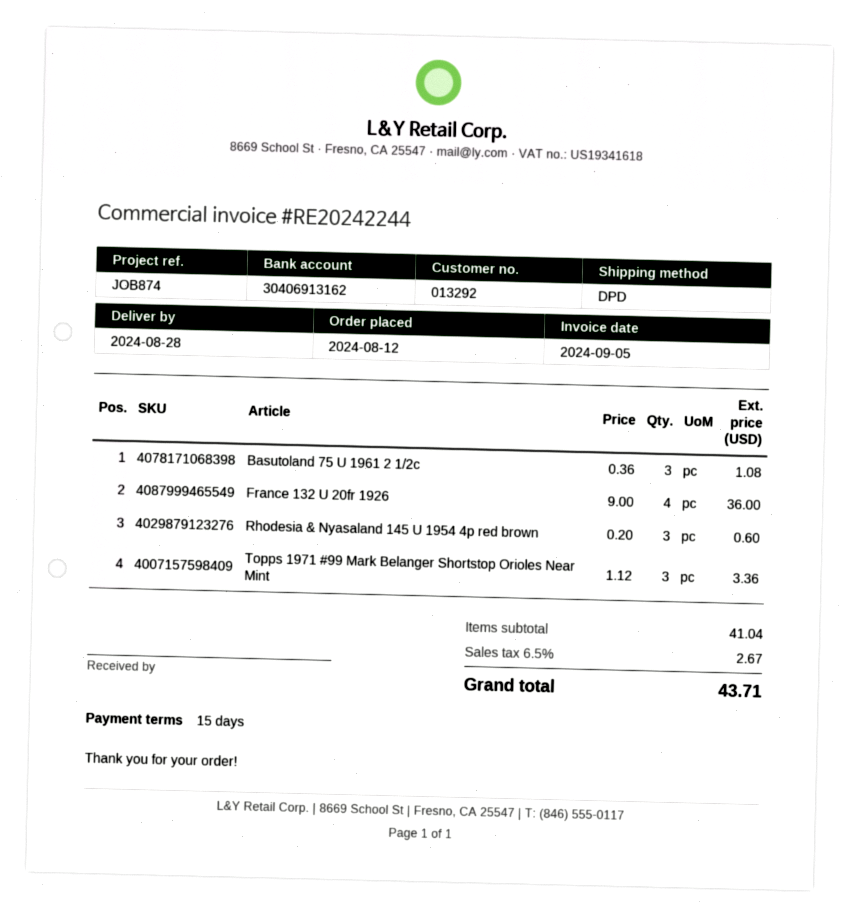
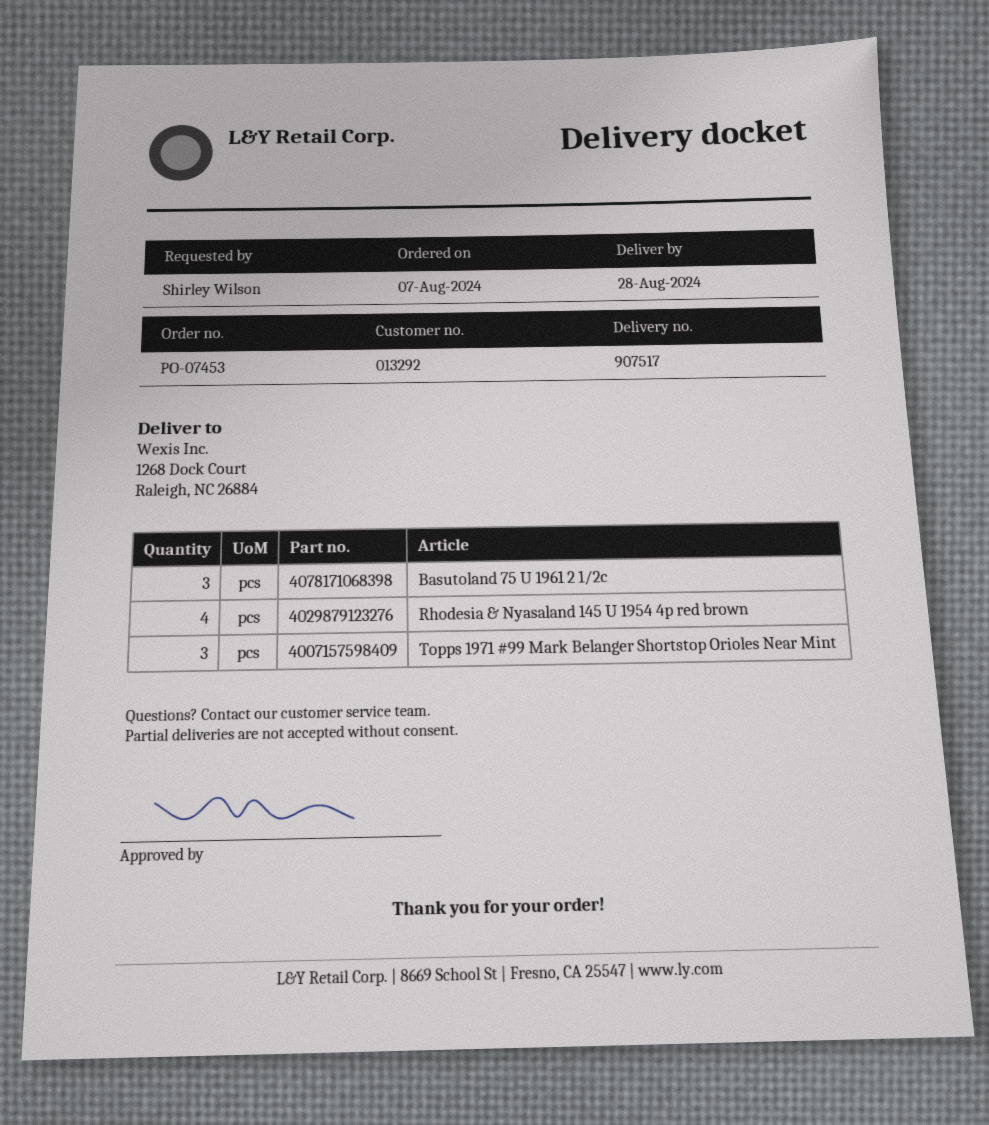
order date: 2024-08-12 -> 2024-08-07
France 132 U 20fr 1926: 4 -> none
Rhodesia & Nyasaland 145 U 1954 4p red brown: 3 -> 4

